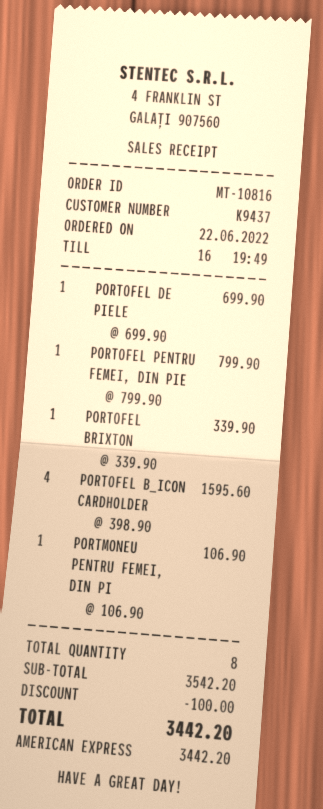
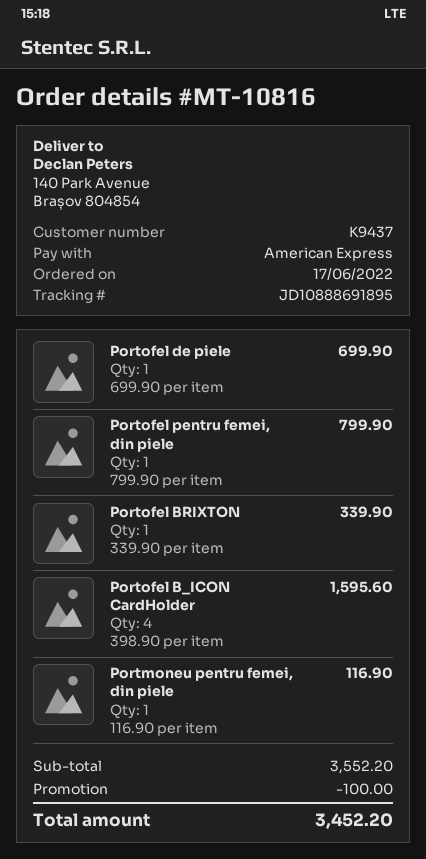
order date: 2022-06-22 -> 2022-06-17
PORTMONEU PENTRU FEMEI, DIN PI: 1 x 106.90 = 106.90 -> 1 x 116.90 = 116.90
subtotal: 3542.20 -> 3552.20
total: 3442.20 -> 3452.20

